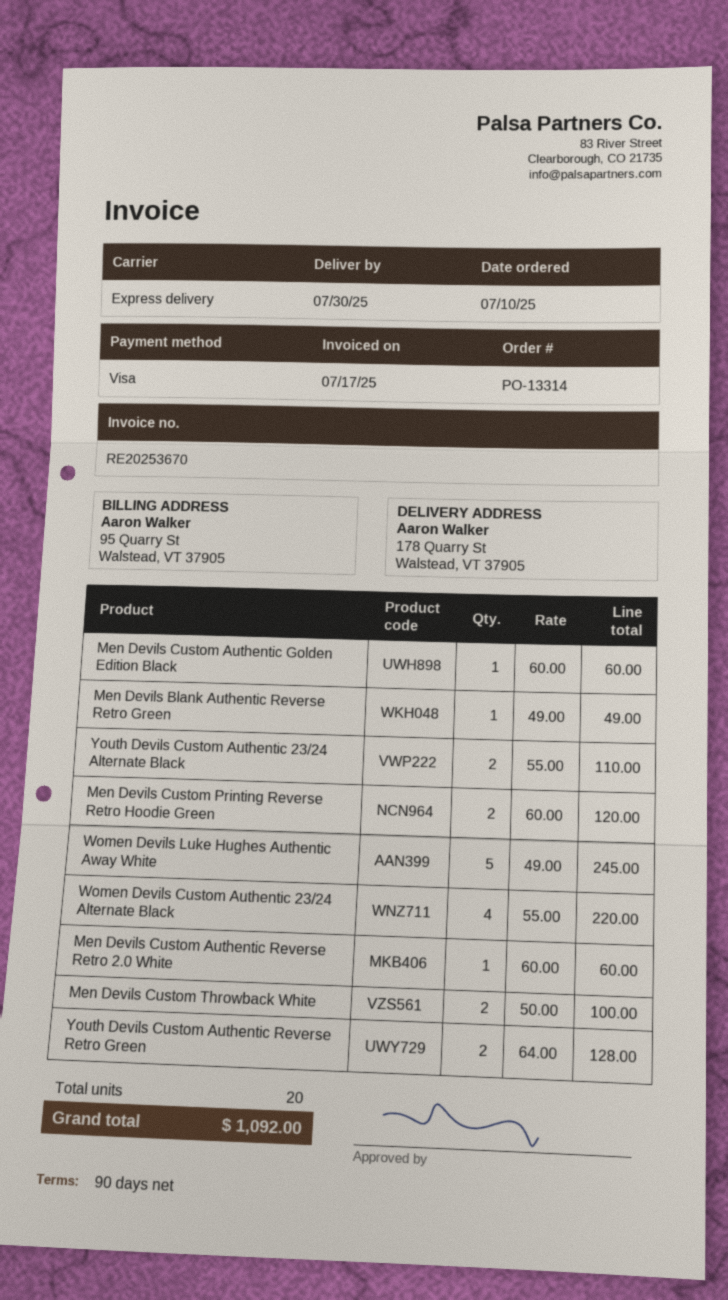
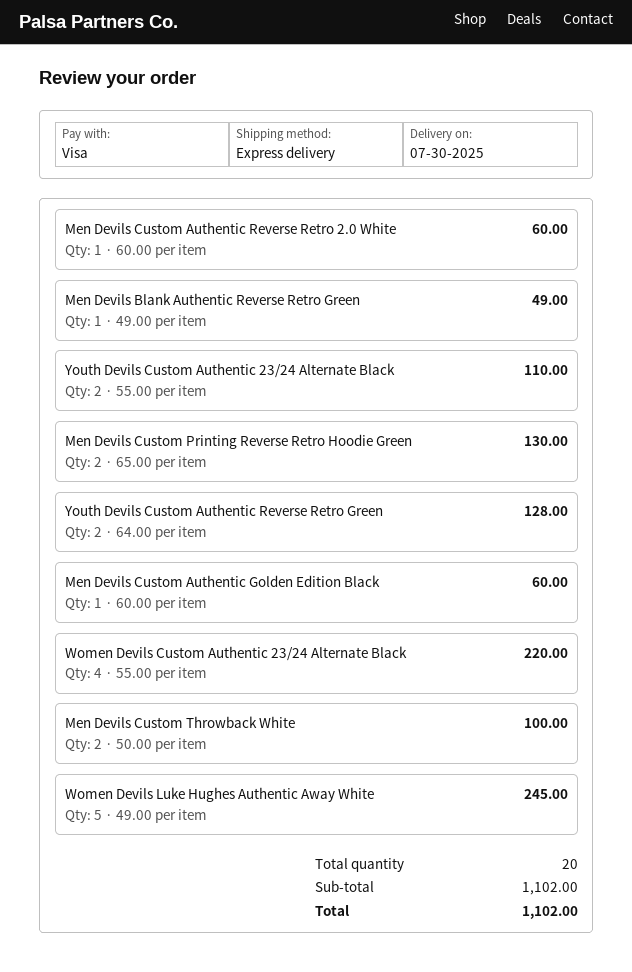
Men Devils Custom Printing Reverse Retro Hoodie Green: 2 x 60.00 = 120.00 -> 2 x 65.00 = 130.00
total: 1092.00 -> 1102.00

